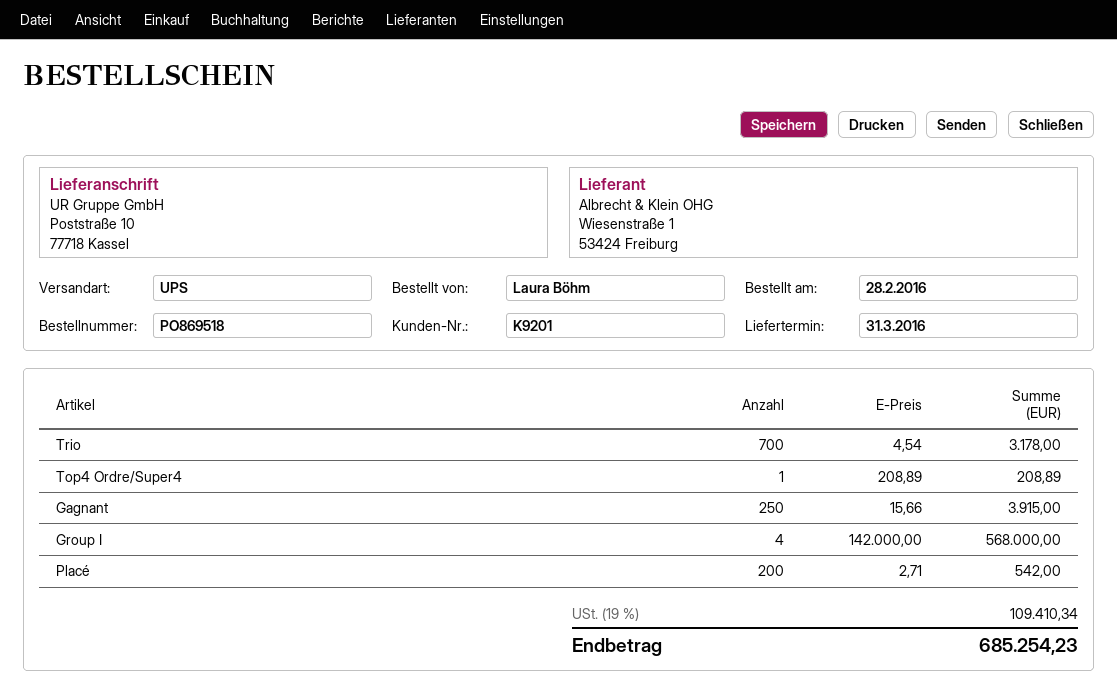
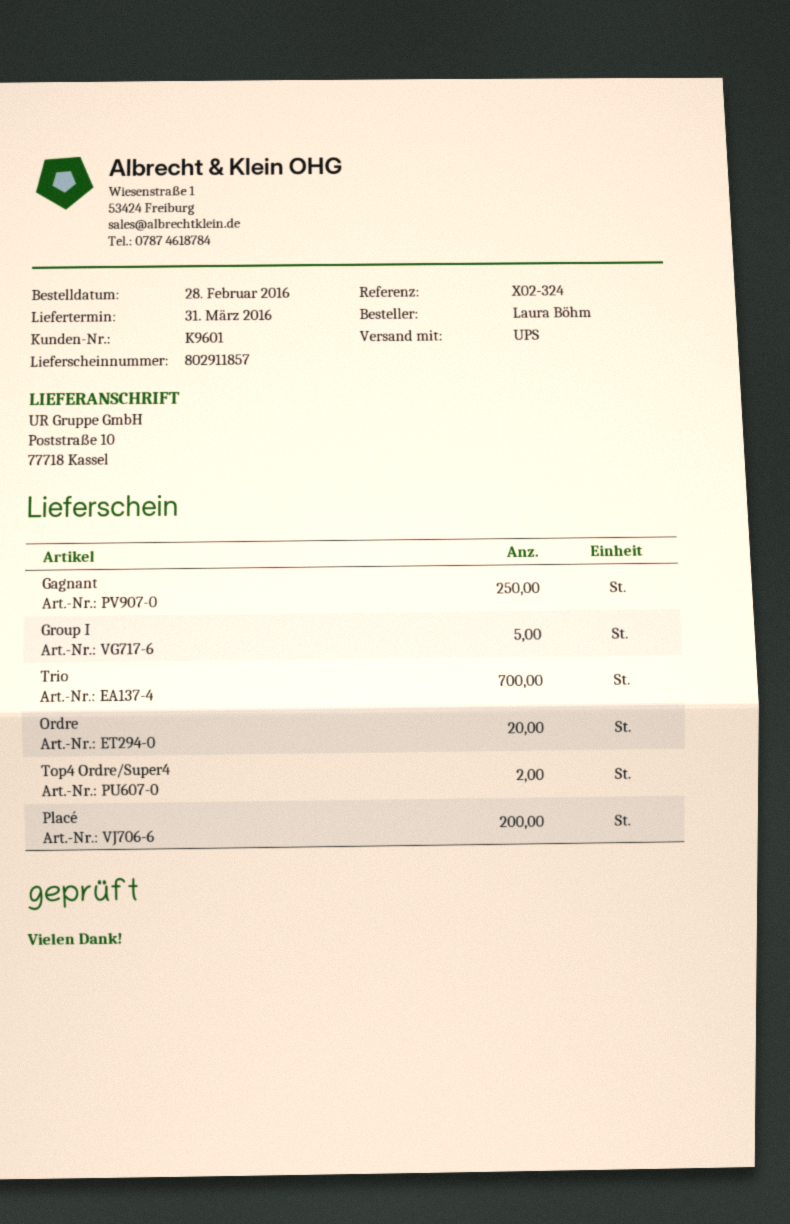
customer number: K9201 -> K9601
Top4 Ordre/Super4: 1 -> 2
Group I: 4 -> 5
Ordre: none -> 20

